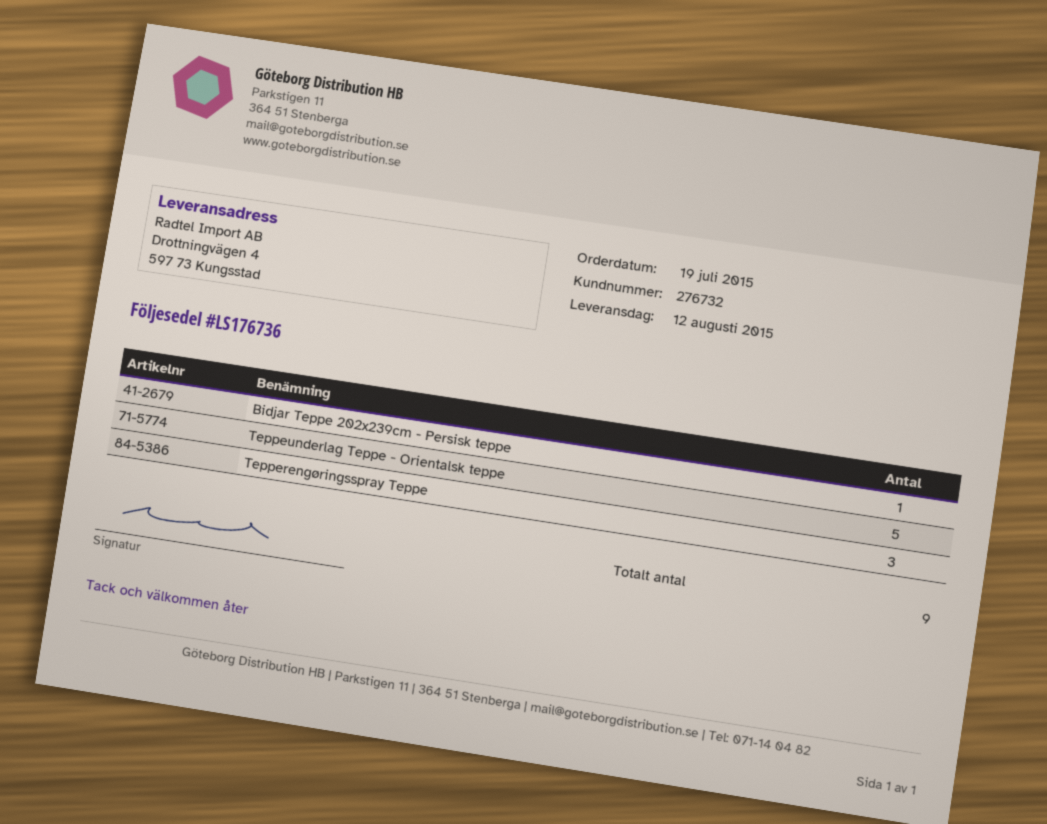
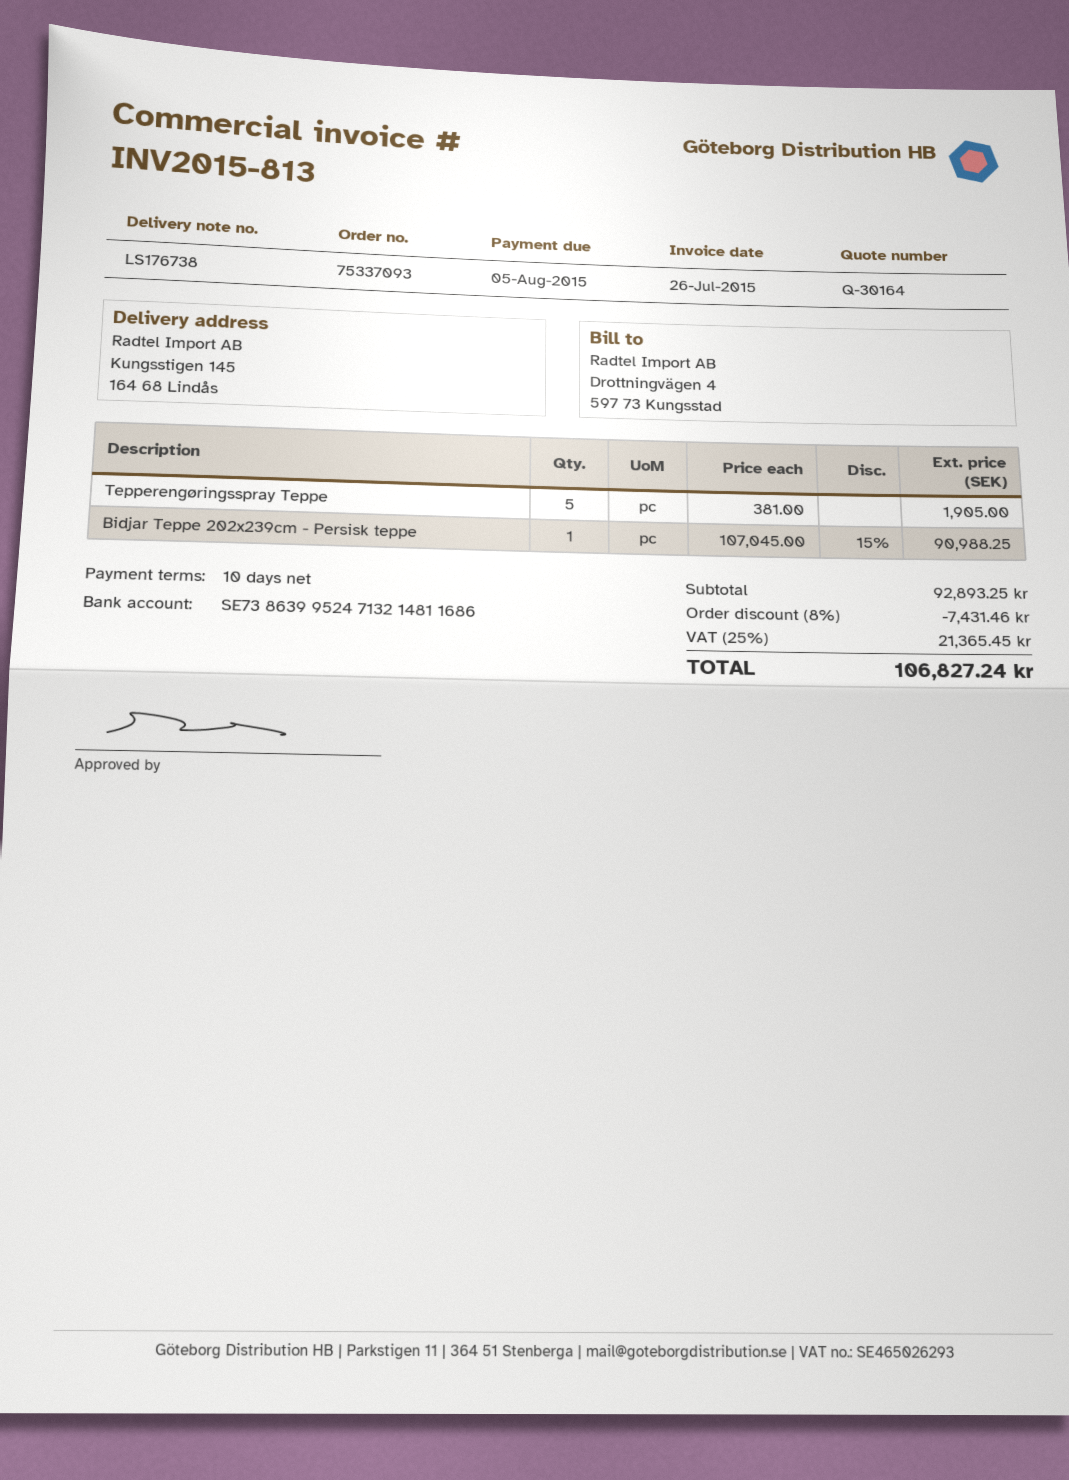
delivery note number: LS176736 -> LS176738
ship to: Drottningvägen 4, 597 73 Kungsstad -> Kungsstigen 145, 164 68 Lindås
Teppeunderlag Teppe - Orientalsk teppe: 5 -> none
Tepperengøringsspray Teppe: 3 -> 5

